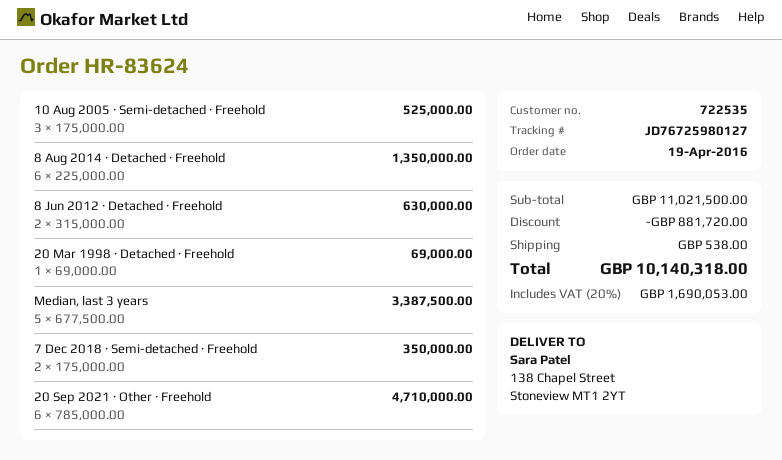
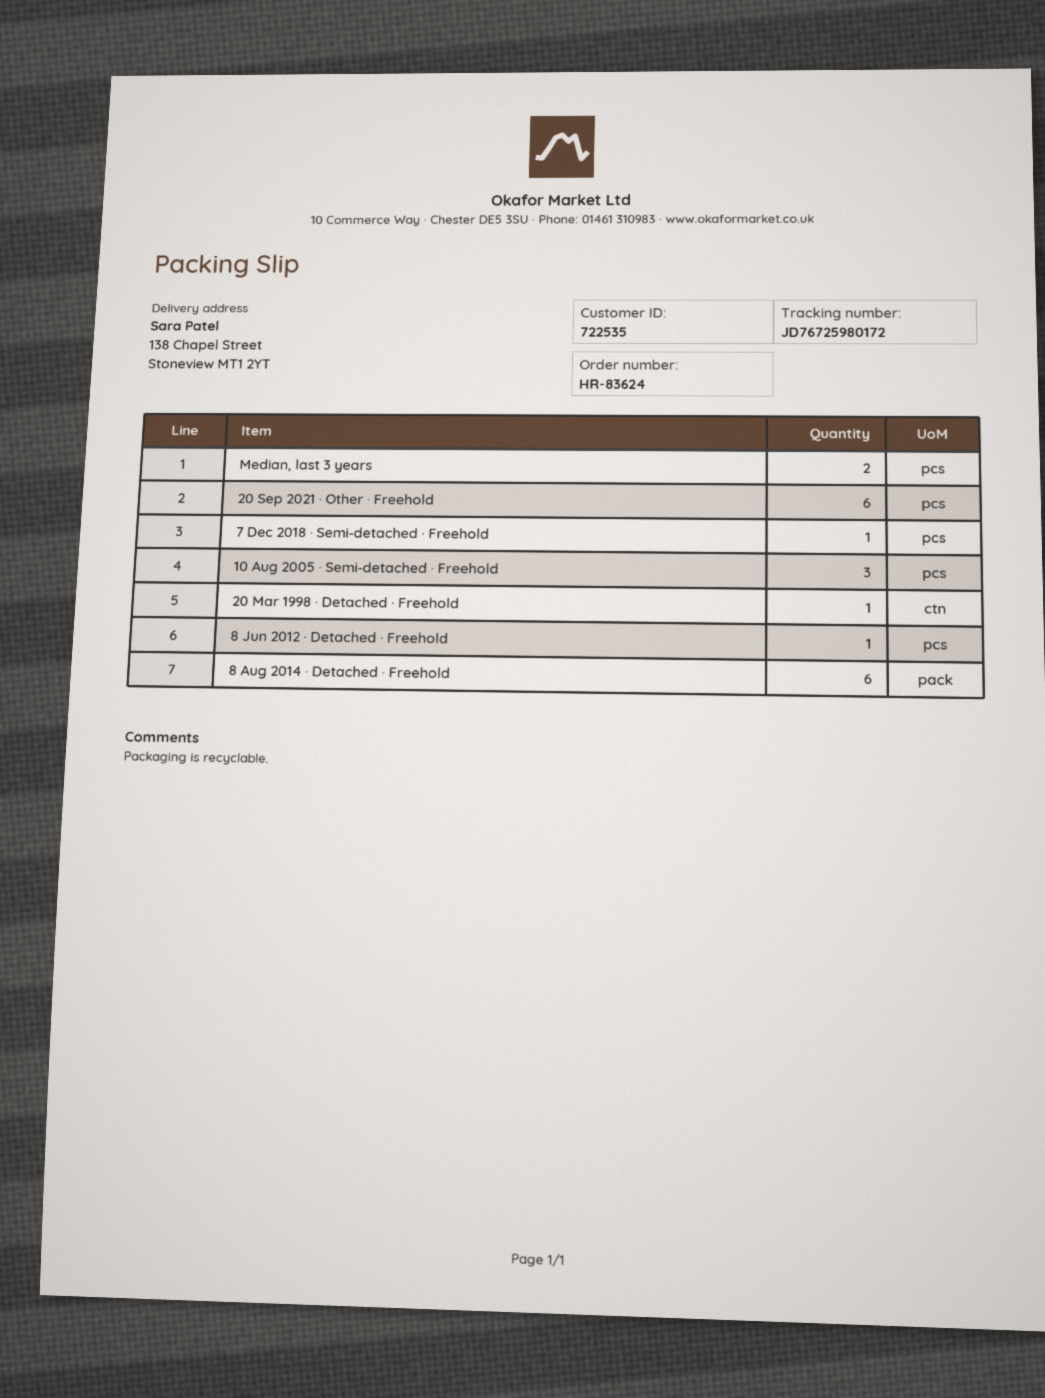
tracking number: JD76725980127 -> JD76725980172
8 Jun 2012 · Detached · Freehold: 2 -> 1
Median, last 3 years: 5 -> 2
7 Dec 2018 · Semi-detached · Freehold: 2 -> 1

